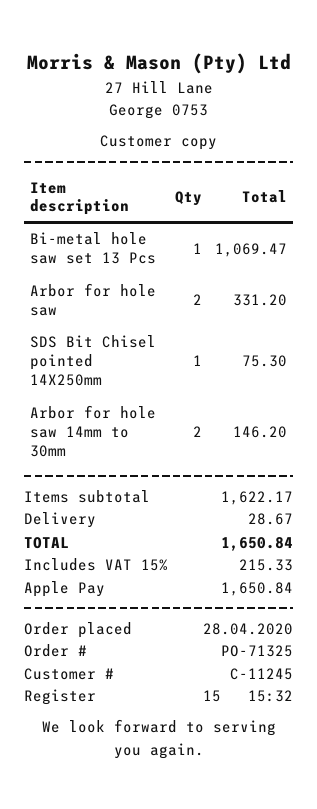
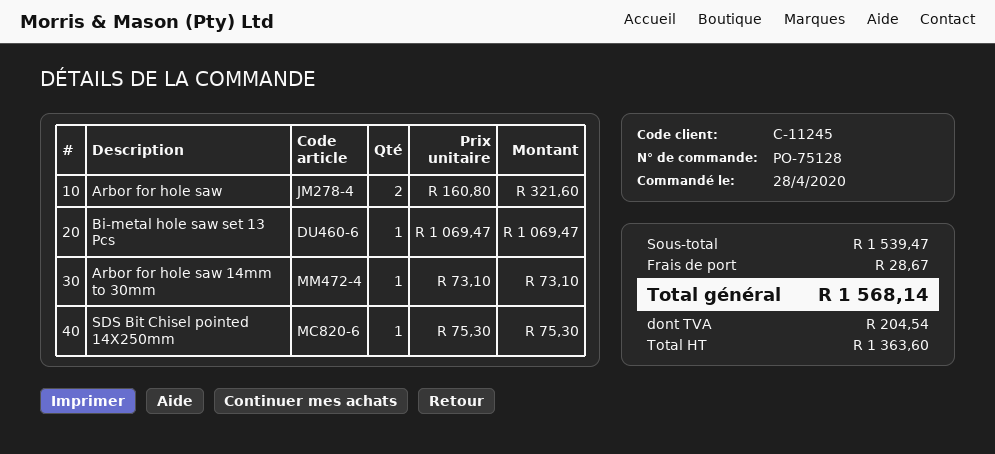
order number: PO-71325 -> PO-75128
Arbor for hole saw: 2 for 331.20 -> 2 for 321.60
Arbor for hole saw 14mm to 30mm: 2 for 146.20 -> 1 for 73.10
subtotal: 1622.17 -> 1539.47
tax: 215.33 -> 204.54
total: 1650.84 -> 1568.14

